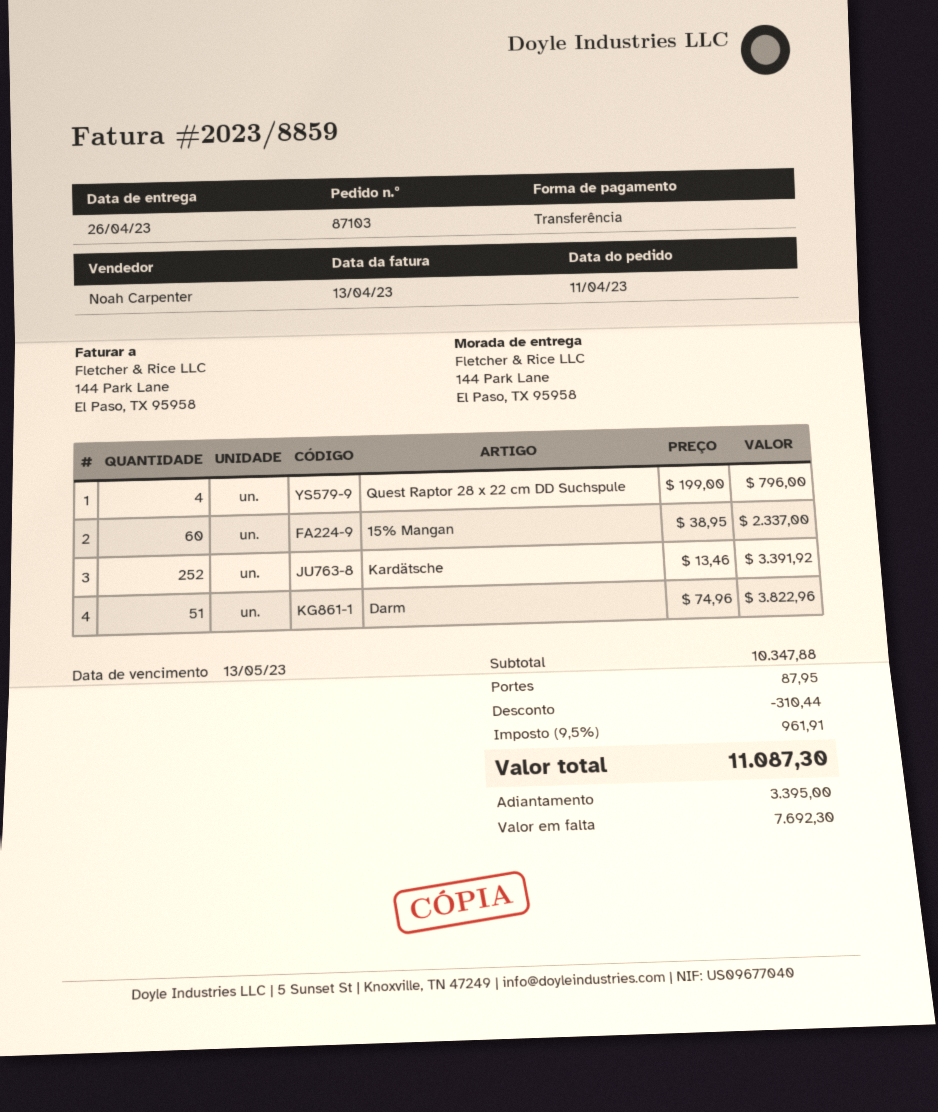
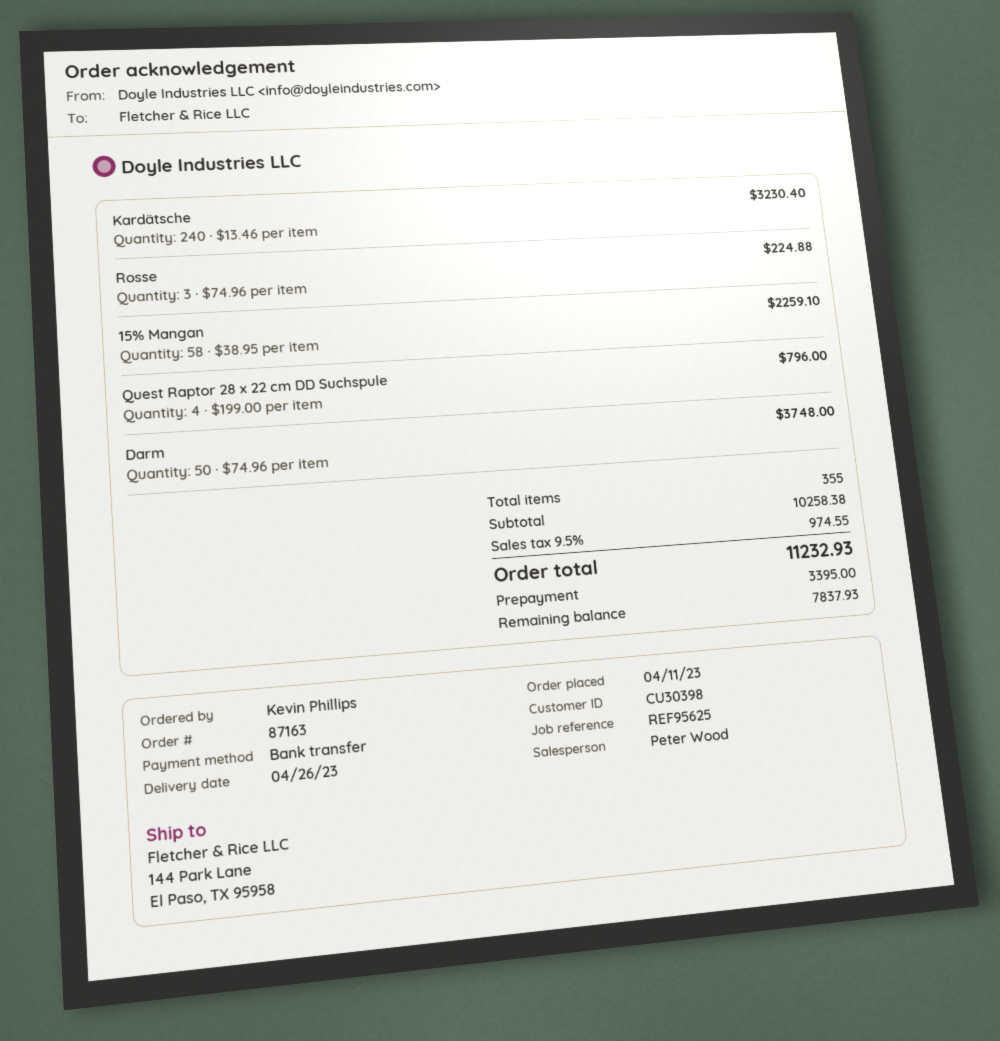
order number: 87103 -> 87163
sales rep: Noah Carpenter -> Peter Wood
15% Mangan: 60 x 38.95 = 2337.00 -> 58 x 38.95 = 2259.10
Kardätsche: 252 x 13.46 = 3391.92 -> 240 x 13.46 = 3230.40
Darm: 51 x 74.96 = 3822.96 -> 50 x 74.96 = 3748.00
Rosse: none -> 3 x 74.96 = 224.88
subtotal: 10347.88 -> 10258.38
discount: 310.44 -> none
shipping: 87.95 -> none
tax: 9.5% = 961.91 -> 9.5% = 974.55
total: 11087.30 -> 11232.93
balance: 7692.30 -> 7837.93

